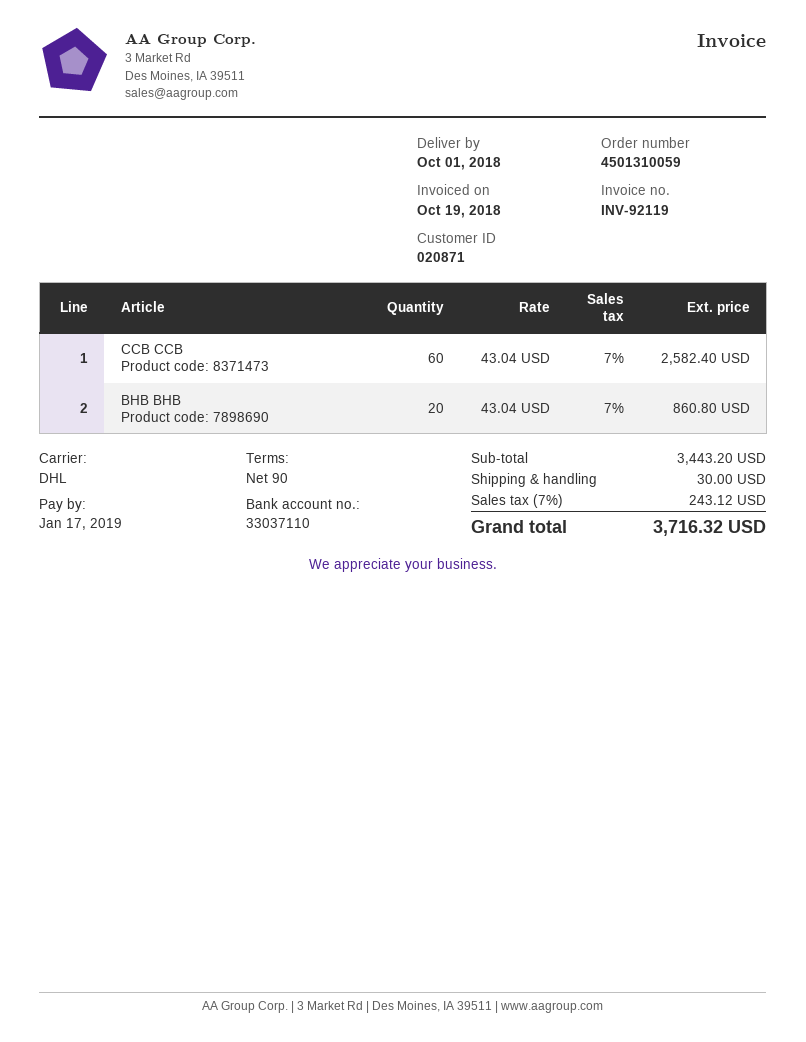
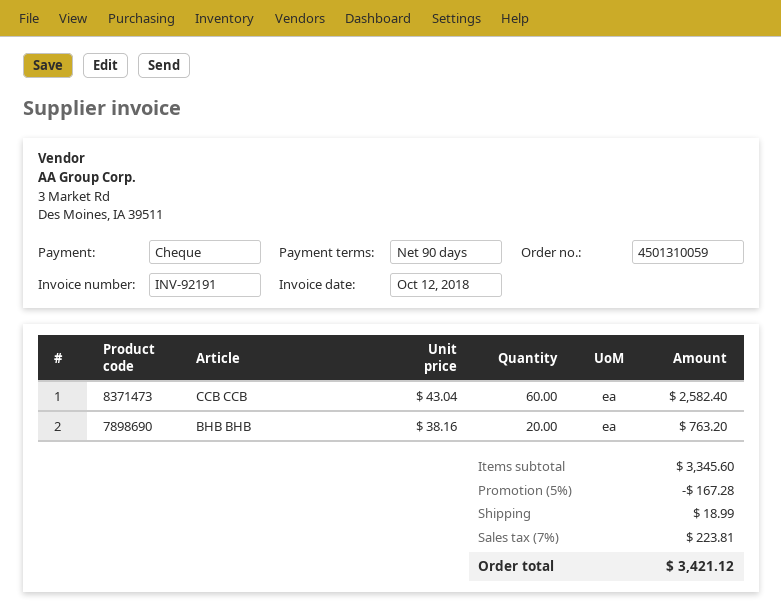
invoice number: INV-92119 -> INV-92191
invoice date: 2018-10-19 -> 2018-10-12
BHB BHB: 20 x 43.04 = 860.80 -> 20 x 38.16 = 763.20
subtotal: 3443.20 -> 3345.60
discount: none -> 5% = 167.28
shipping: 30.00 -> 18.99
tax: 7% = 243.12 -> 7% = 223.81
total: 3716.32 -> 3421.12

